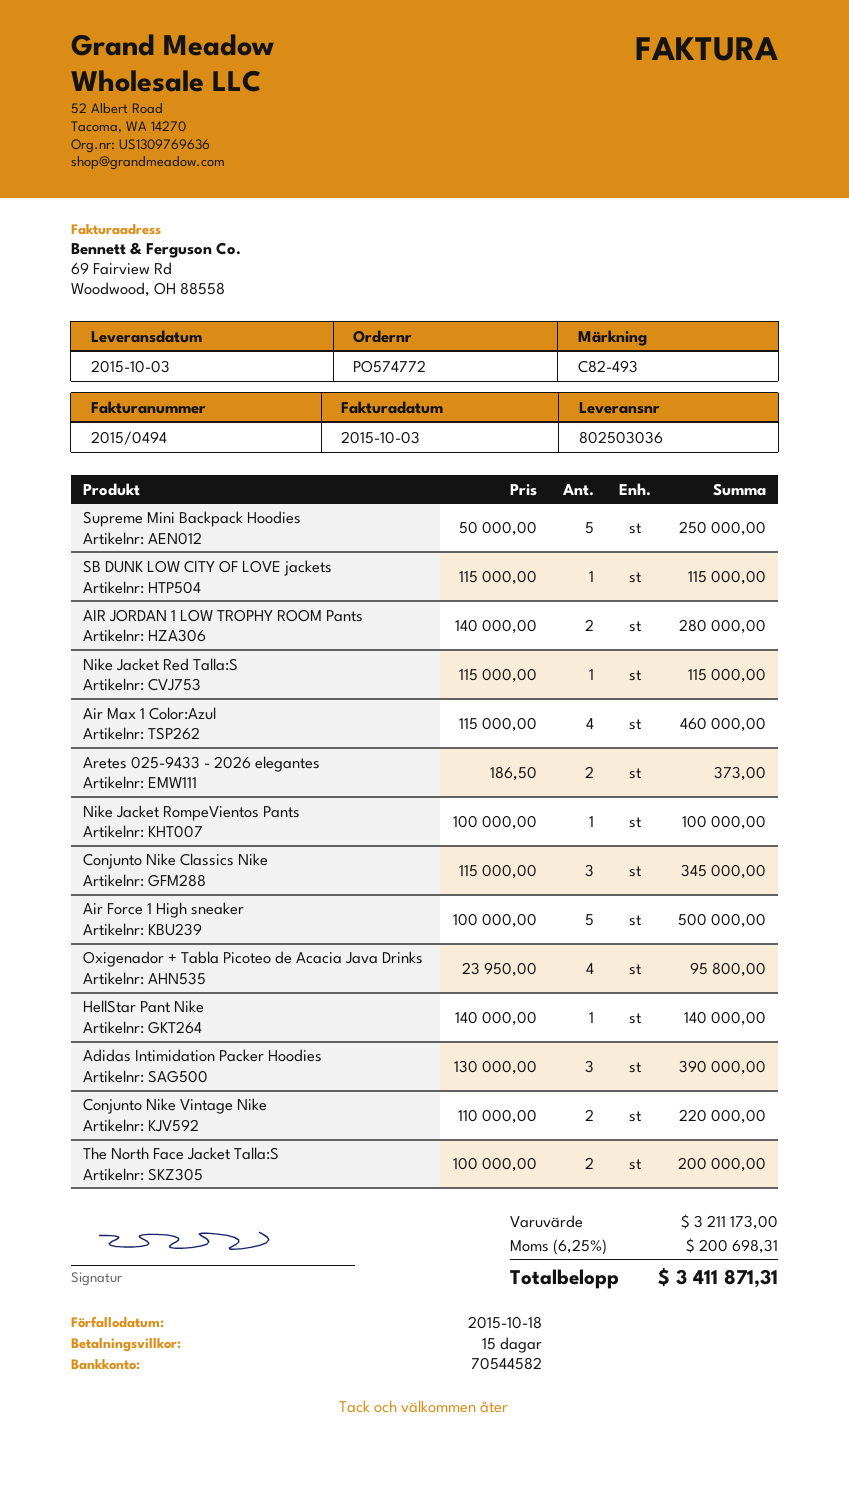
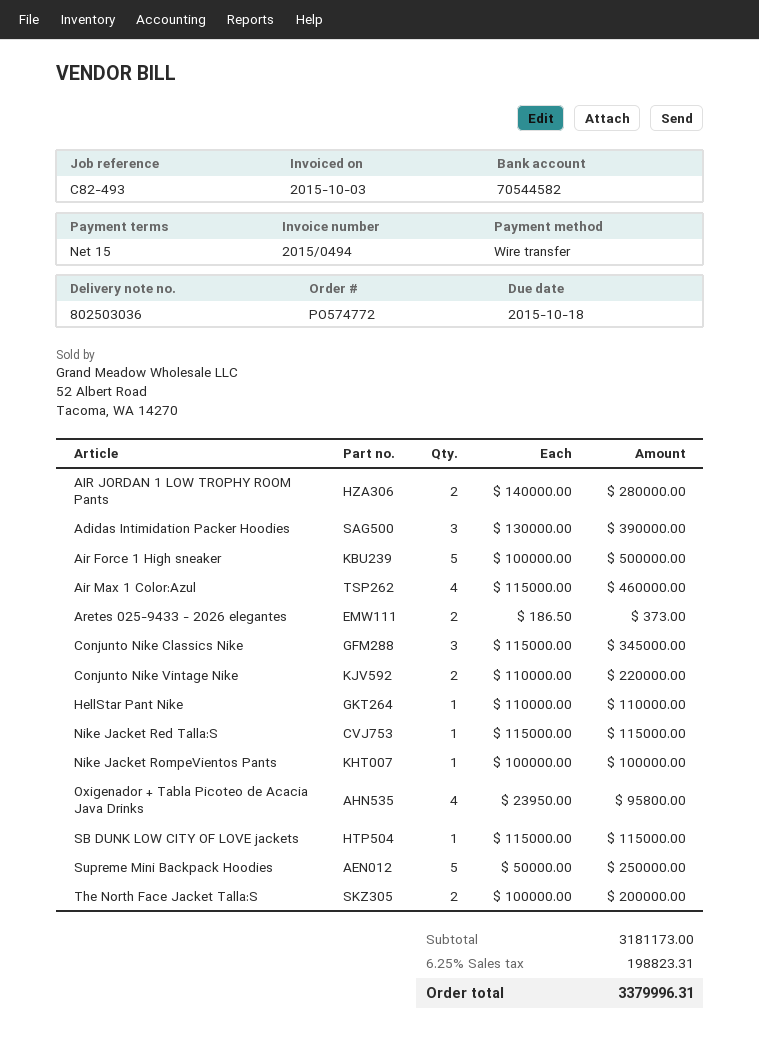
HellStar Pant Nike: 1 x 140000.00 = 140000.00 -> 1 x 110000.00 = 110000.00
subtotal: 3211173.00 -> 3181173.00
tax: 6.25% = 200698.31 -> 6.25% = 198823.31
total: 3411871.31 -> 3379996.31

